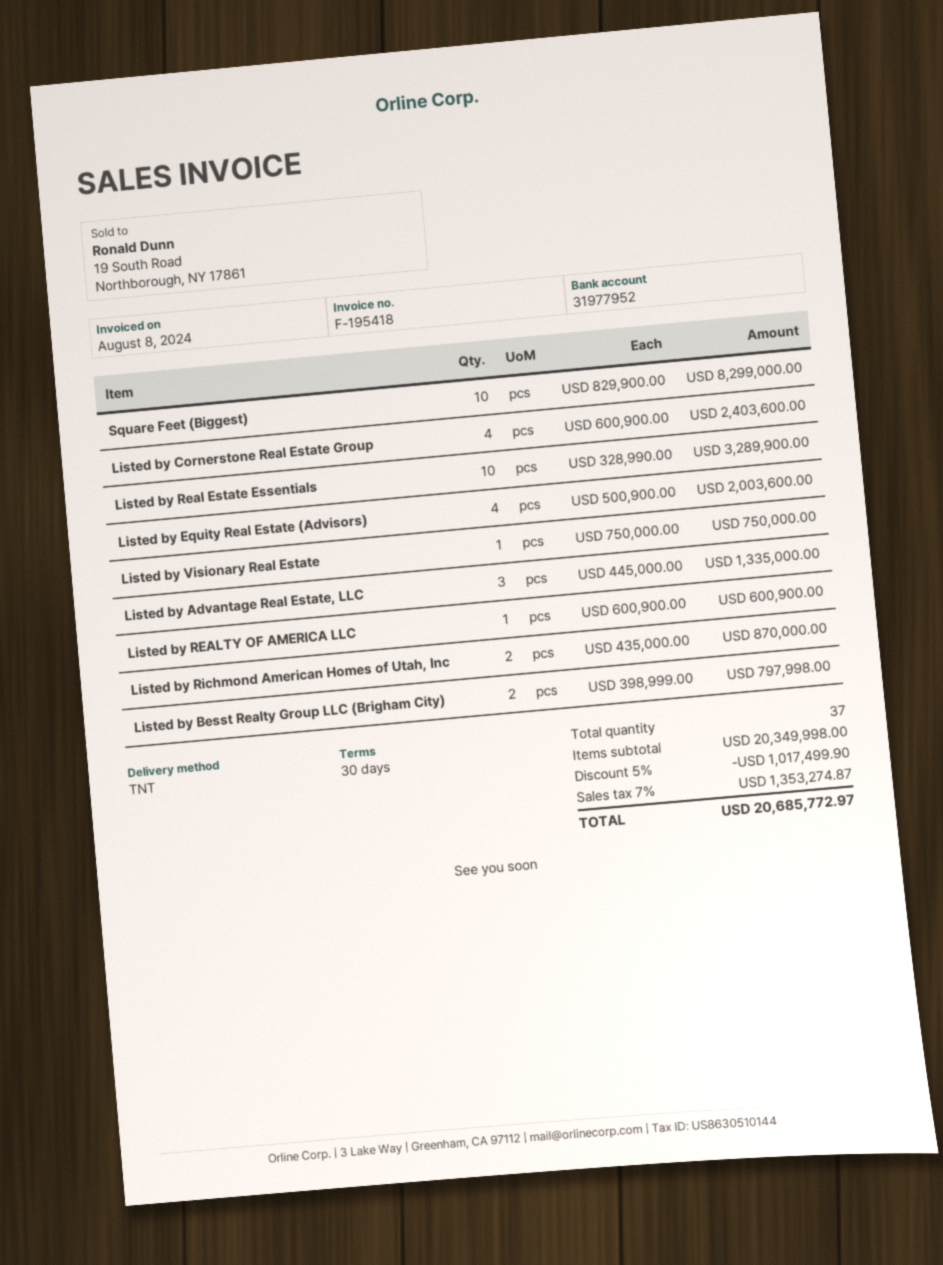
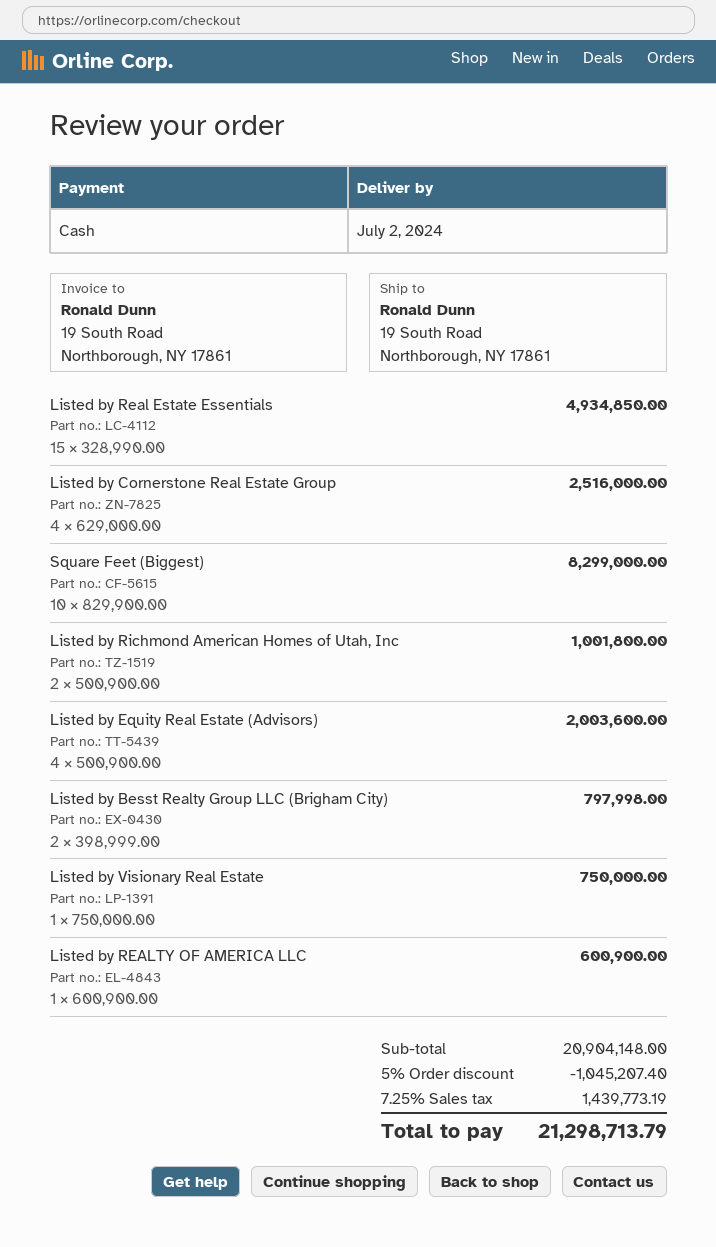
Listed by Cornerstone Real Estate Group: 4 x 600900.00 = 2403600.00 -> 4 x 629000.00 = 2516000.00
Listed by Real Estate Essentials: 10 x 328990.00 = 3289900.00 -> 15 x 328990.00 = 4934850.00
Listed by Advantage Real Estate, LLC: 3 x 445000.00 = 1335000.00 -> none
Listed by Richmond American Homes of Utah, Inc: 2 x 435000.00 = 870000.00 -> 2 x 500900.00 = 1001800.00
subtotal: 20349998.00 -> 20904148.00
discount: 5% = 1017499.90 -> 5% = 1045207.40
tax: 7% = 1353274.87 -> 7.25% = 1439773.19
total: 20685772.97 -> 21298713.79

